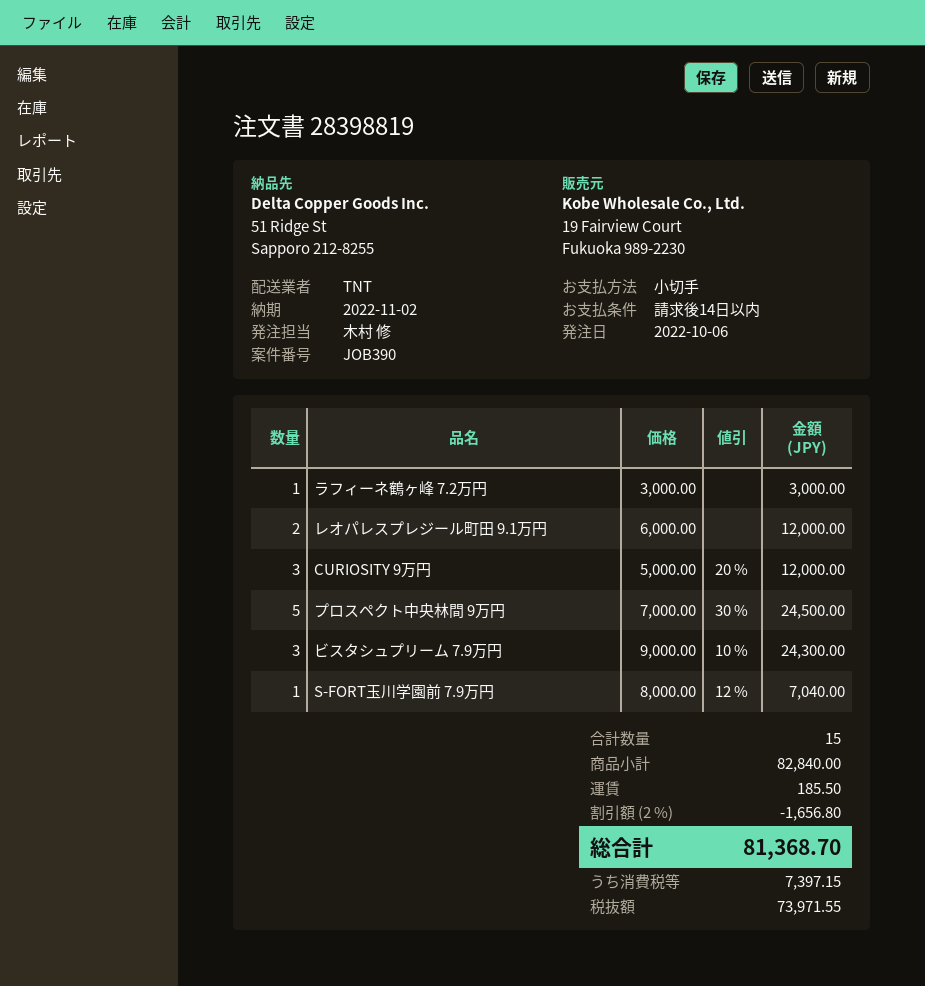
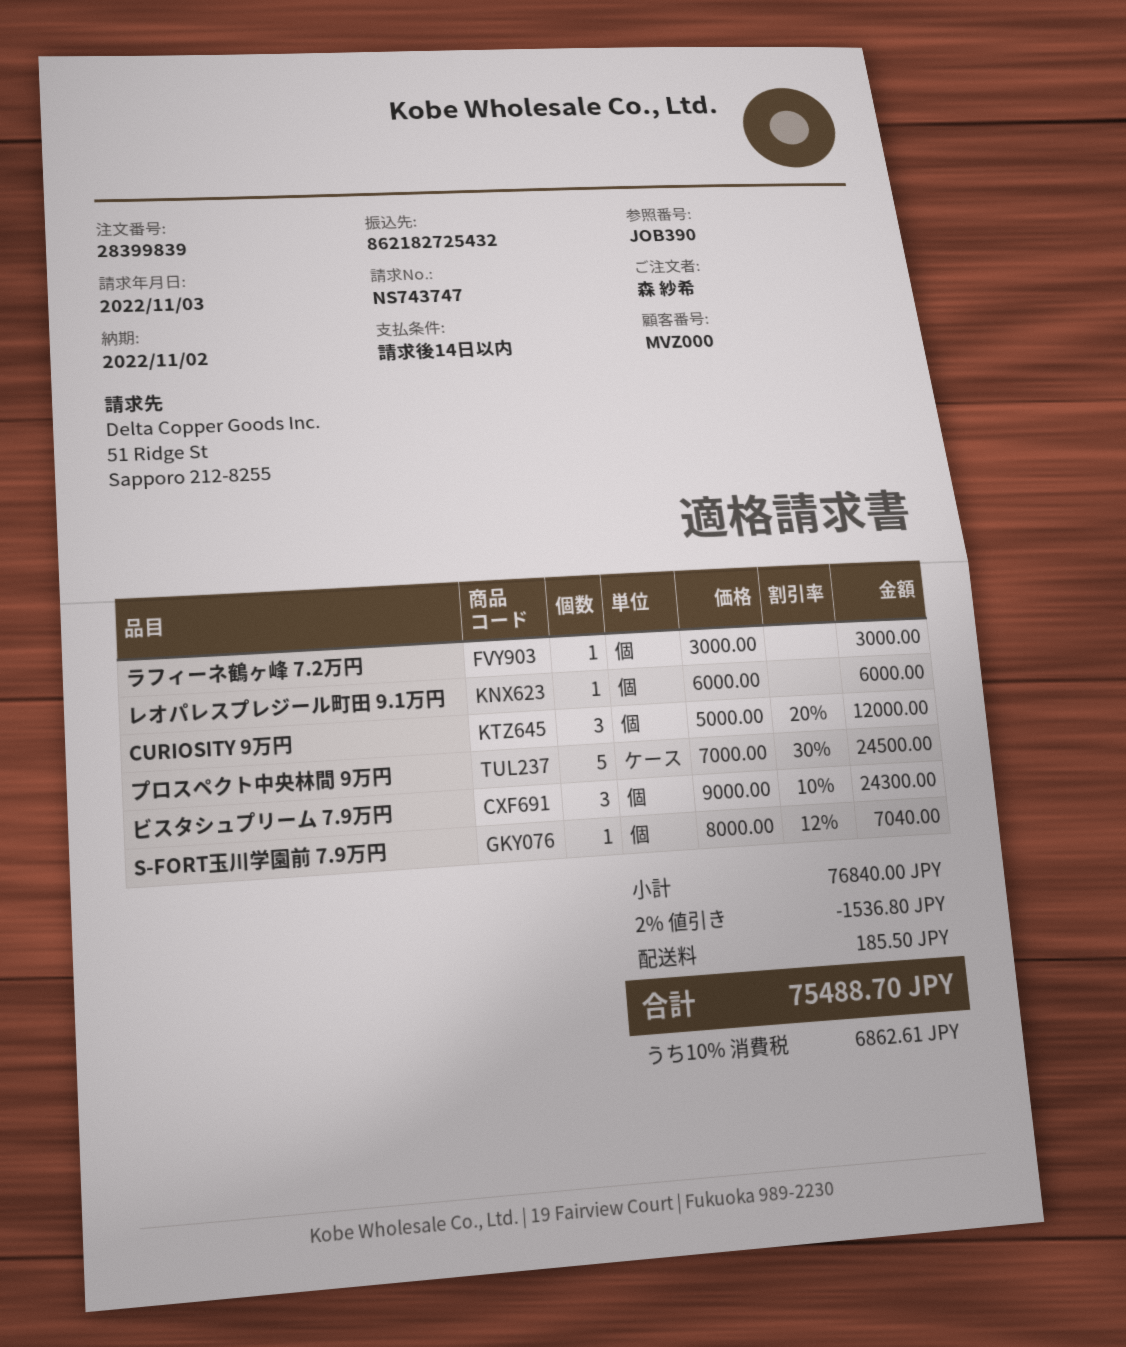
order number: 28398819 -> 28399839
ordered by: 木村 修 -> 森 紗希
レオパレスプレジール町田 9.1万円: 2 x 6000.00 = 12000.00 -> 1 x 6000.00 = 6000.00
subtotal: 82840.00 -> 76840.00
discount: 2% = 1656.80 -> 2% = 1536.80
tax: 7397.15 -> 6862.61
total: 81368.70 -> 75488.70

